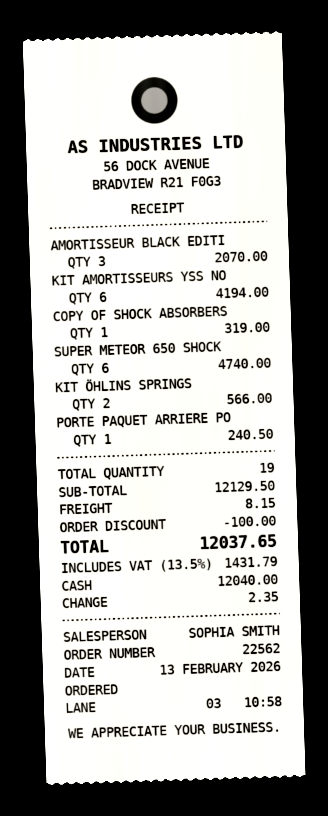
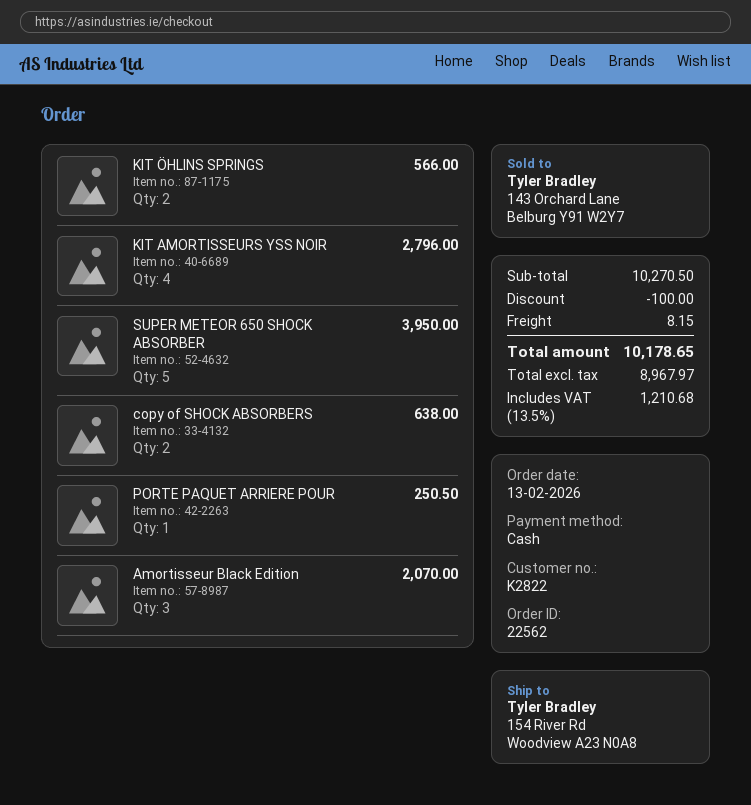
KIT AMORTISSEURS YSS NO: 6 for 4194.00 -> 4 for 2796.00
COPY OF SHOCK ABSORBERS: 1 for 319.00 -> 2 for 638.00
SUPER METEOR 650 SHOCK: 6 for 4740.00 -> 5 for 3950.00
PORTE PAQUET ARRIERE PO: 1 for 240.50 -> 1 for 250.50
subtotal: 12129.50 -> 10270.50
tax: 13.5% = 1431.79 -> 13.5% = 1210.68
total: 12037.65 -> 10178.65

